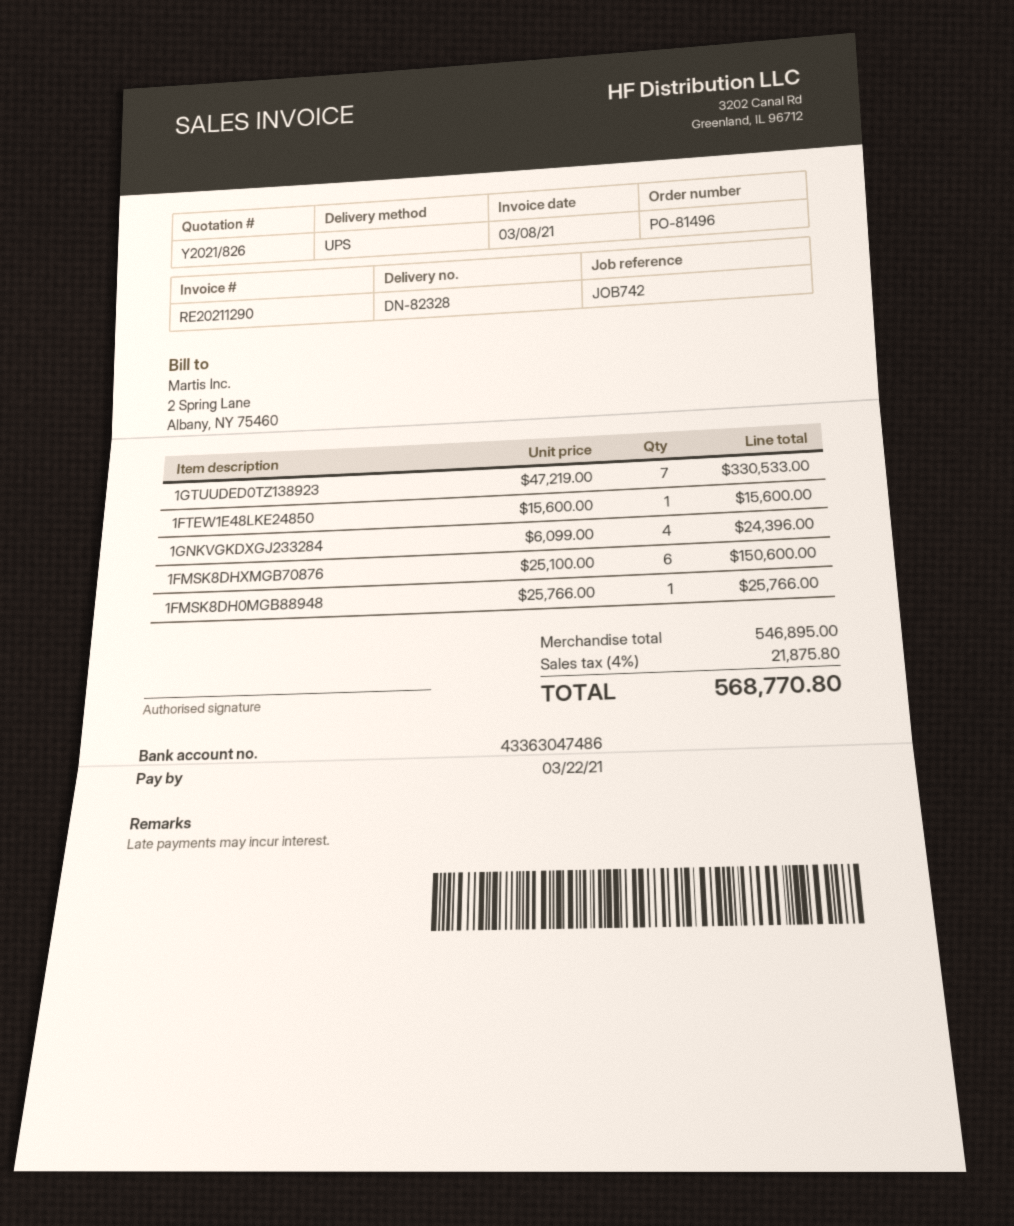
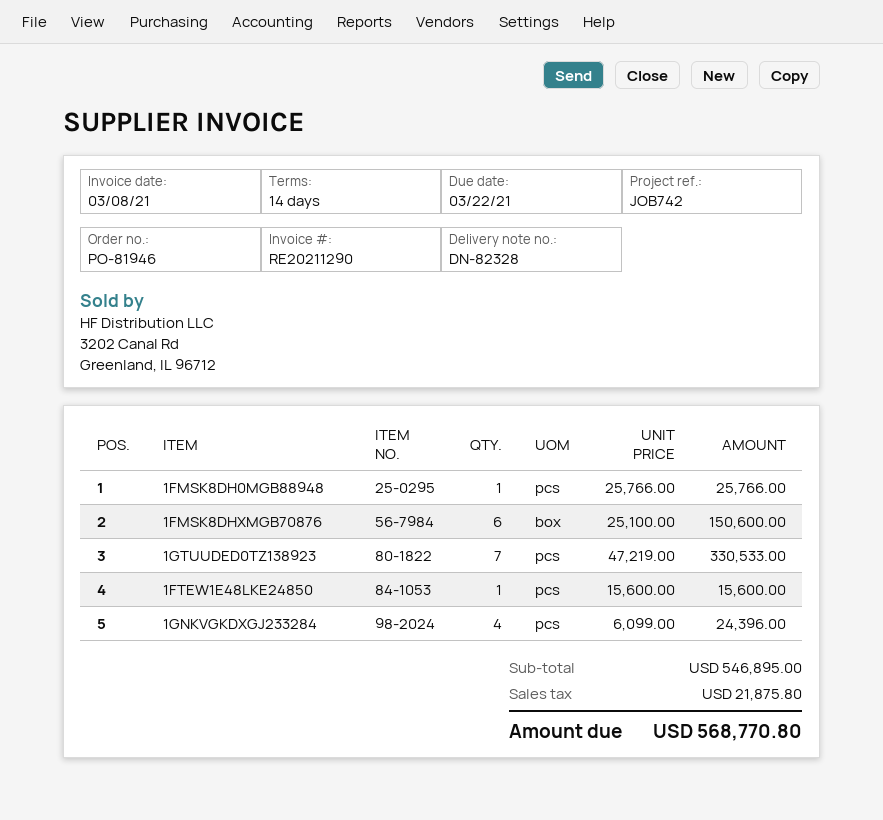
order number: PO-81496 -> PO-81946

